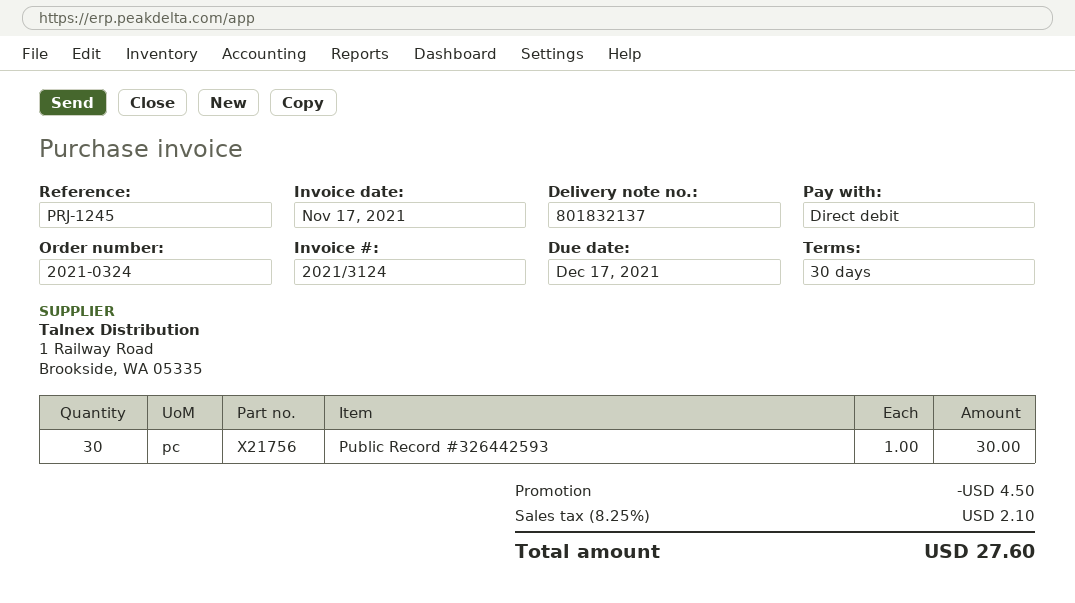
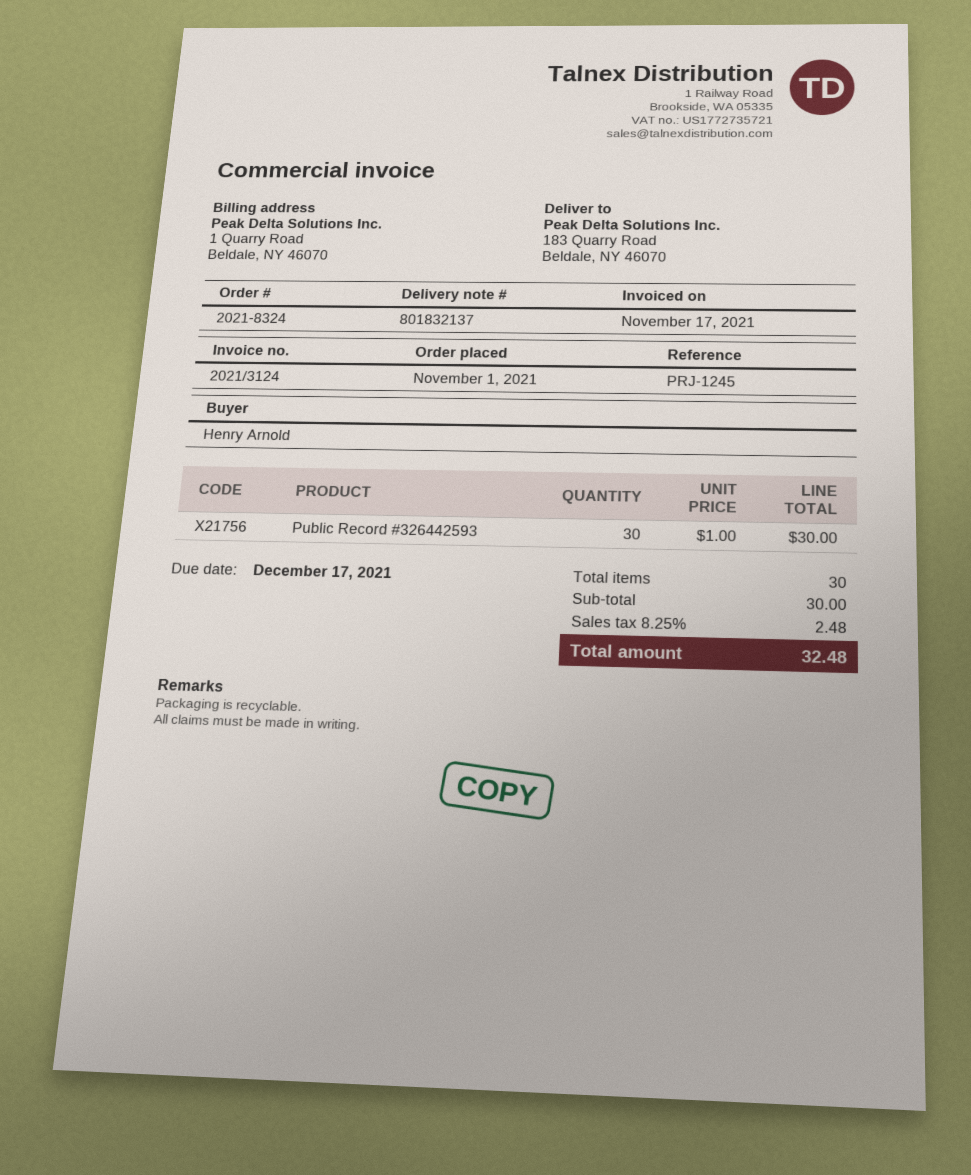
order number: 2021-0324 -> 2021-8324
discount: 4.50 -> none
tax: 8.25% = 2.10 -> 8.25% = 2.48
total: 27.60 -> 32.48

